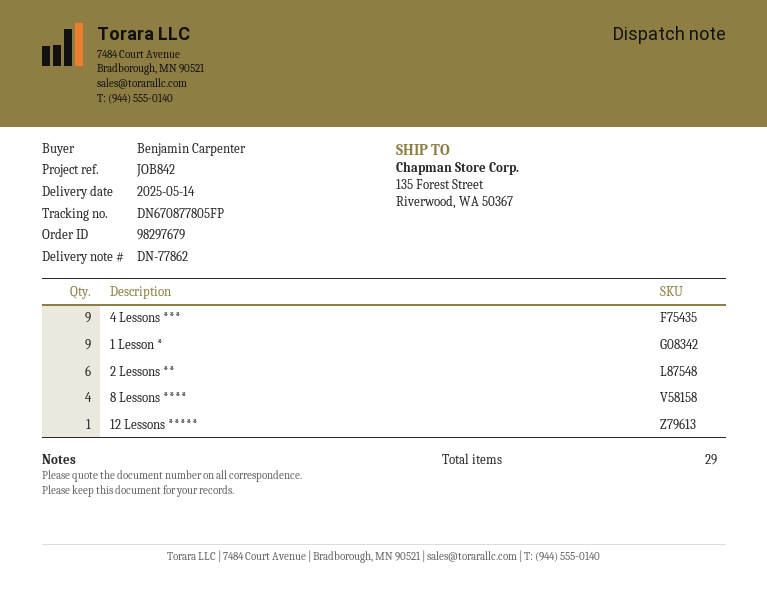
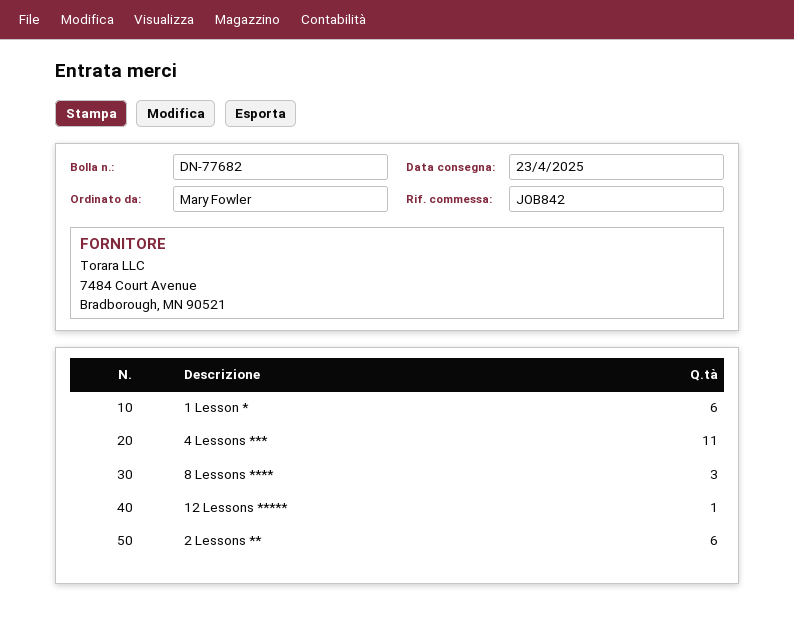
delivery note number: DN-77862 -> DN-77682
delivery date: 2025-05-14 -> 2025-04-23
ordered by: Benjamin Carpenter -> Mary Fowler
4 Lessons ***: 9 -> 11
1 Lesson *: 9 -> 6
8 Lessons ****: 4 -> 3

